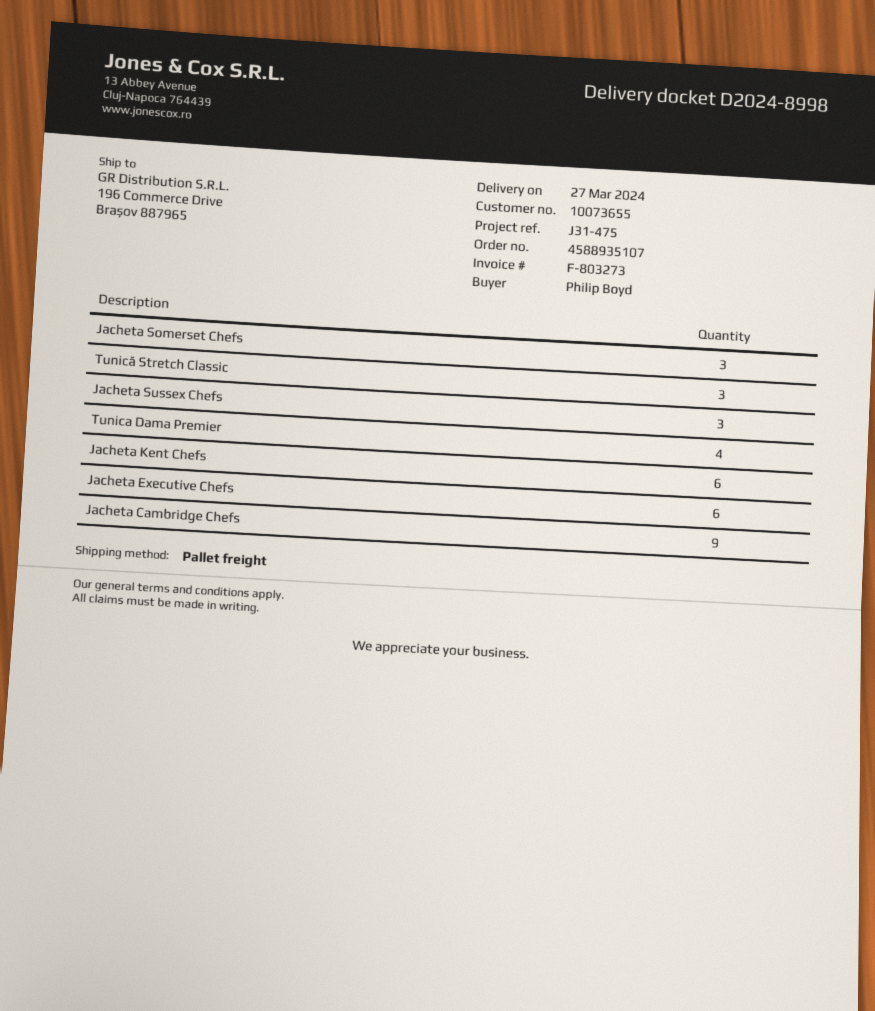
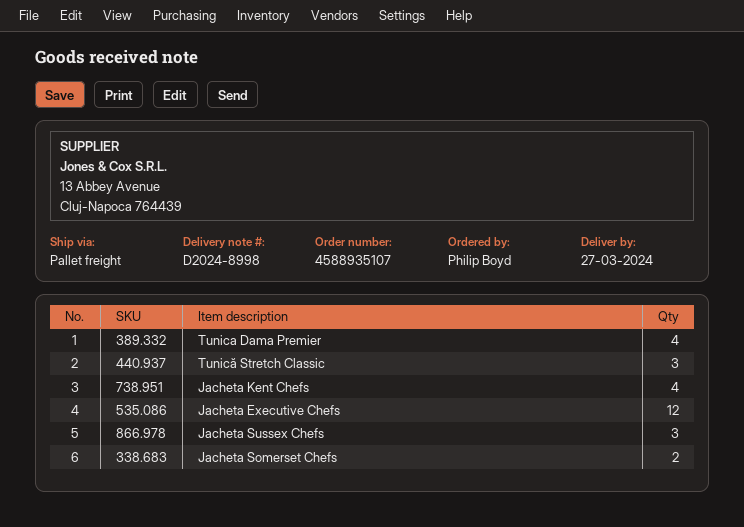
Jacheta Somerset Chefs: 3 -> 2
Jacheta Kent Chefs: 6 -> 4
Jacheta Executive Chefs: 6 -> 12
Jacheta Cambridge Chefs: 9 -> none

